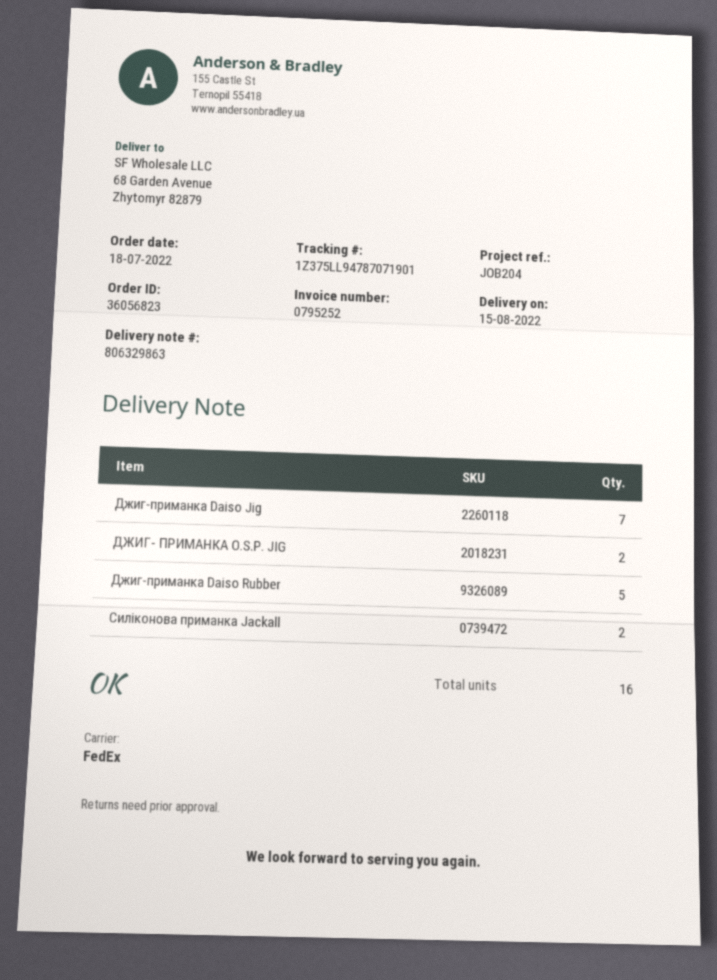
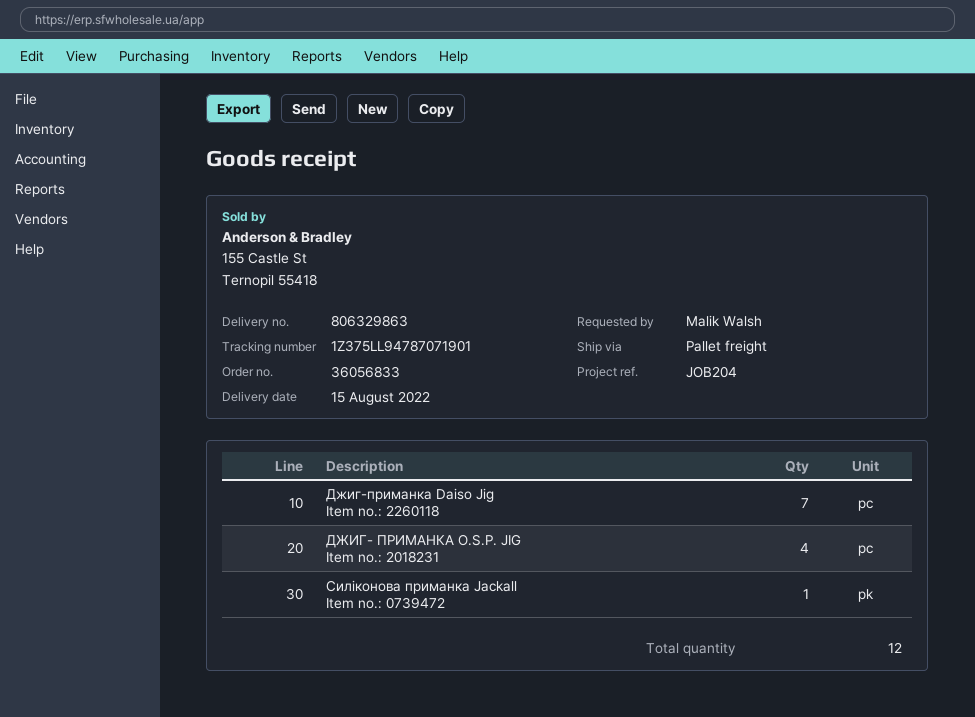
order number: 36056823 -> 36056833
shipping method: FedEx -> pallet freight
ДЖИГ- ПРИМАНКА O.S.P. JIG: 2 -> 4
Джиг-приманка Daiso Rubber: 5 -> none
Силіконова приманка Jackall: 2 -> 1
total quantity: 16 -> 12

